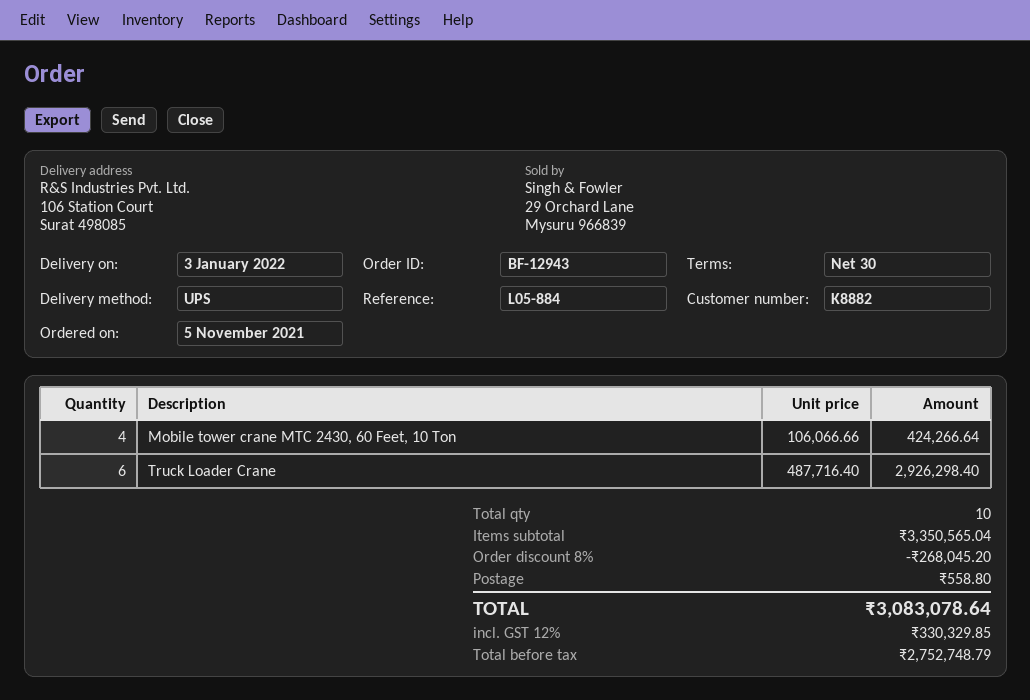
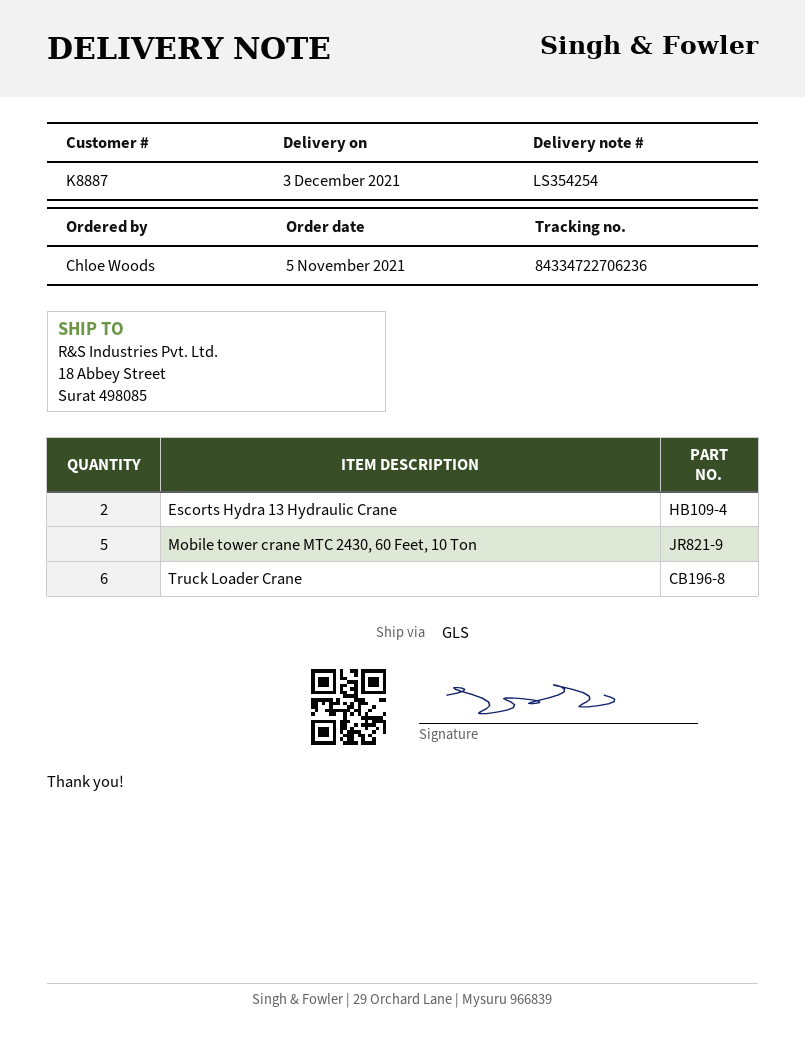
delivery date: 2022-01-03 -> 2021-12-03
customer number: K8882 -> K8887
shipping method: UPS -> GLS
ship to: 106 Station Court, Surat 498085 -> 18 Abbey Street, Surat 498085
Mobile tower crane MTC 2430, 60 Feet, 10 Ton: 4 -> 5
Escorts Hydra 13 Hydraulic Crane: none -> 2

